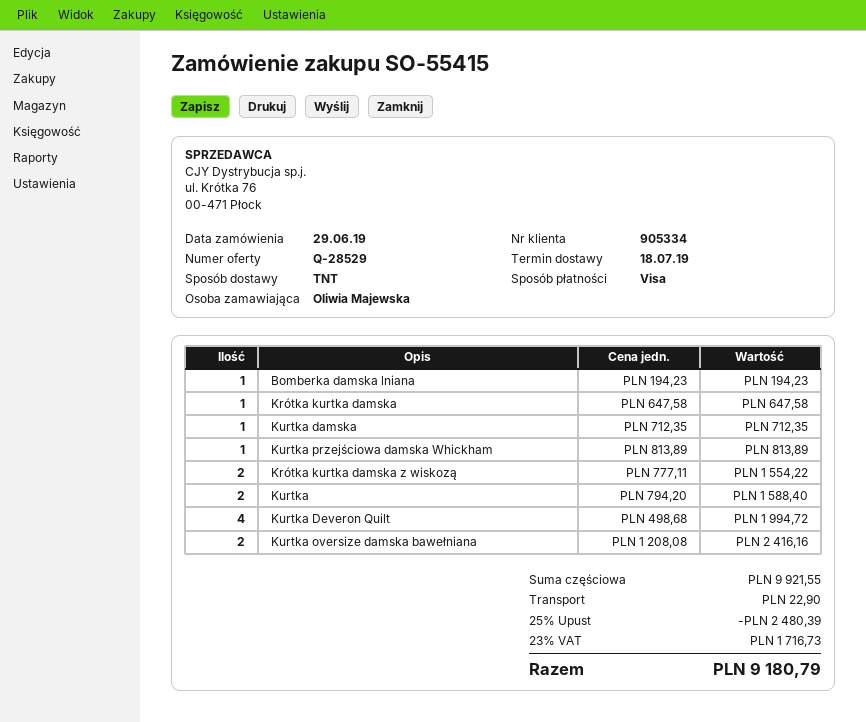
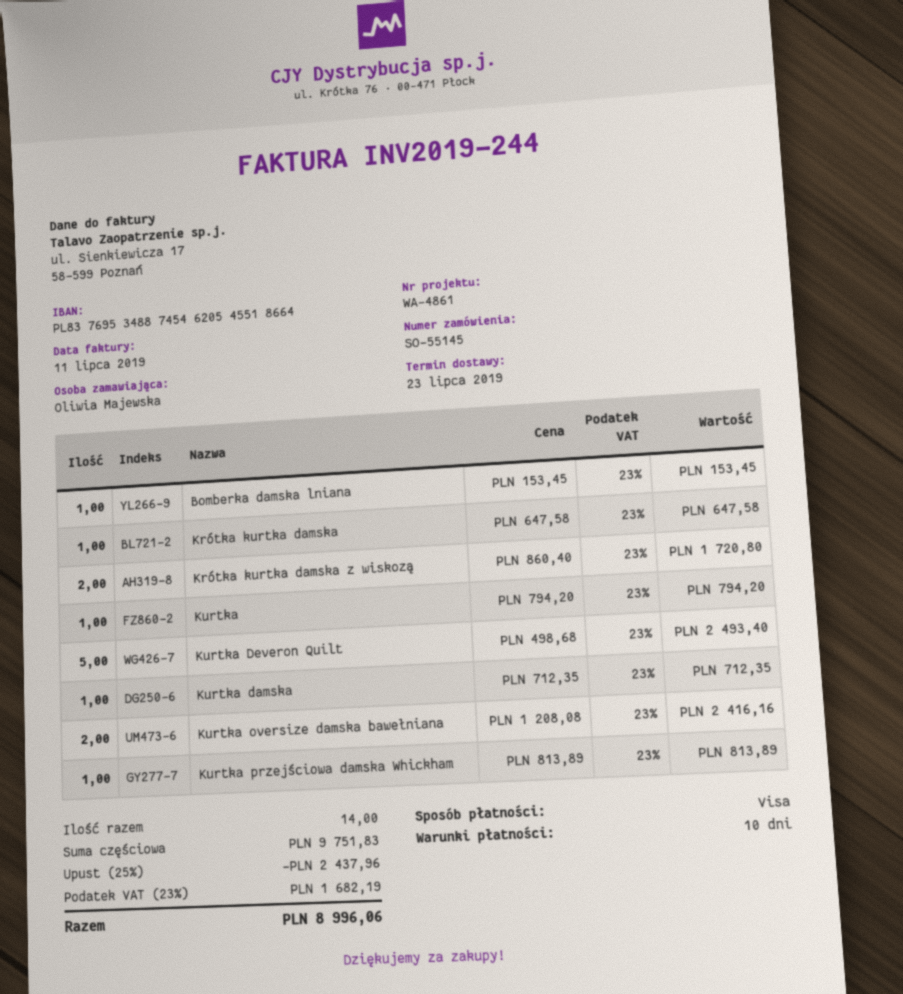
order number: SO-55415 -> SO-55145
delivery date: 2019-07-18 -> 2019-07-23
Bomberka damska lniana: 1 x 194.23 = 194.23 -> 1 x 153.45 = 153.45
Krótka kurtka damska z wiskozą: 2 x 777.11 = 1554.22 -> 2 x 860.40 = 1720.80
Kurtka: 2 x 794.20 = 1588.40 -> 1 x 794.20 = 794.20
Kurtka Deveron Quilt: 4 x 498.68 = 1994.72 -> 5 x 498.68 = 2493.40
subtotal: 9921.55 -> 9751.83
discount: 25% = 2480.39 -> 25% = 2437.96
shipping: 22.90 -> none
tax: 23% = 1716.73 -> 23% = 1682.19
total: 9180.79 -> 8996.06

